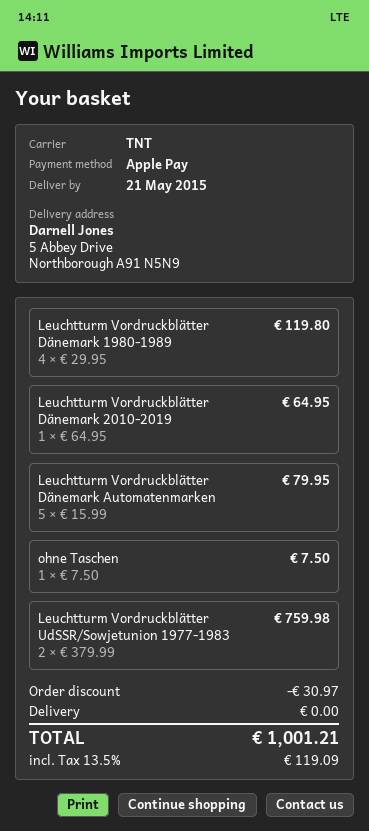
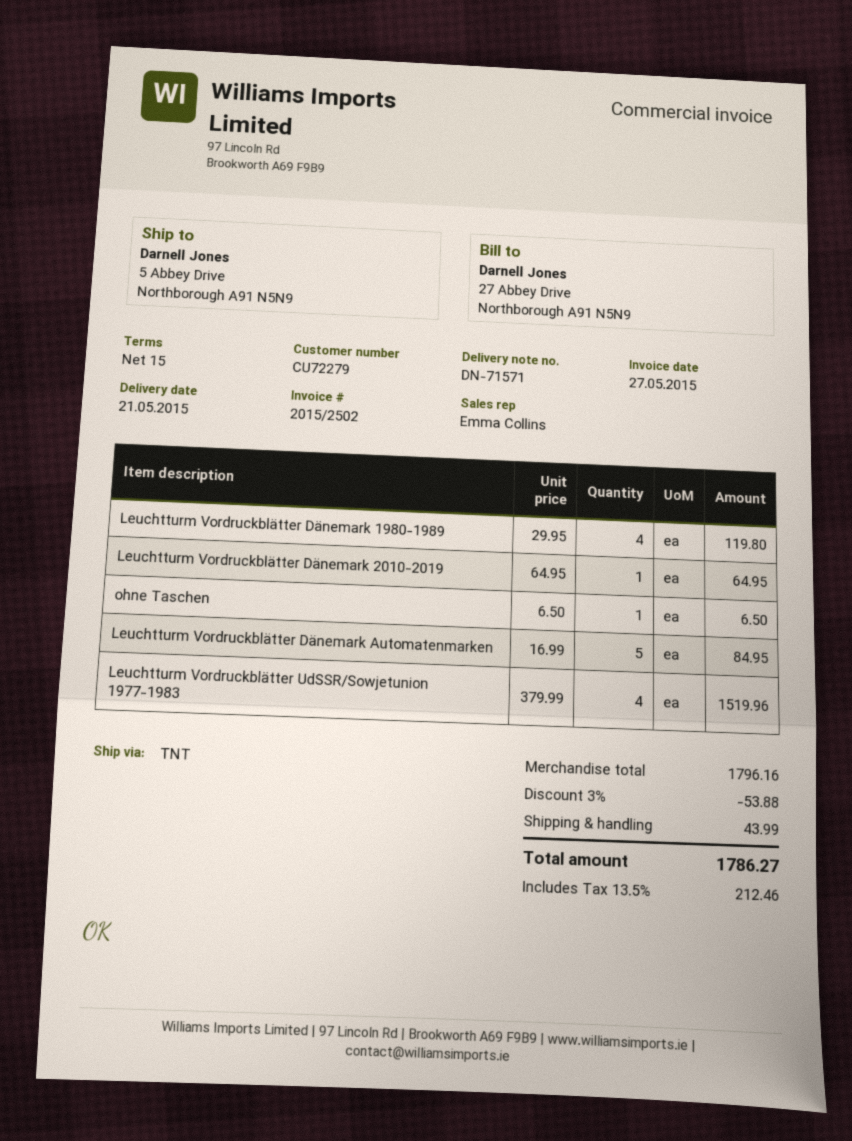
Leuchtturm Vordruckblätter Dänemark Automatenmarken: 5 x 15.99 = 79.95 -> 5 x 16.99 = 84.95
ohne Taschen: 1 x 7.50 = 7.50 -> 1 x 6.50 = 6.50
Leuchtturm Vordruckblätter UdSSR/Sowjetunion 1977-1983: 2 x 379.99 = 759.98 -> 4 x 379.99 = 1519.96
discount: 30.97 -> 53.88
shipping: 0.00 -> 43.99
tax: 13.5% = 119.09 -> 13.5% = 212.46
total: 1001.21 -> 1786.27

